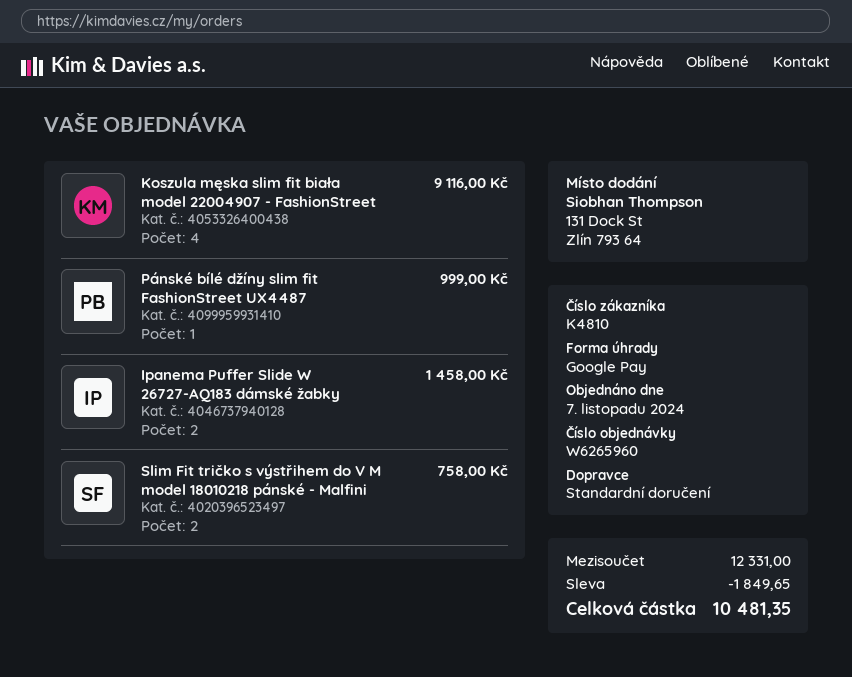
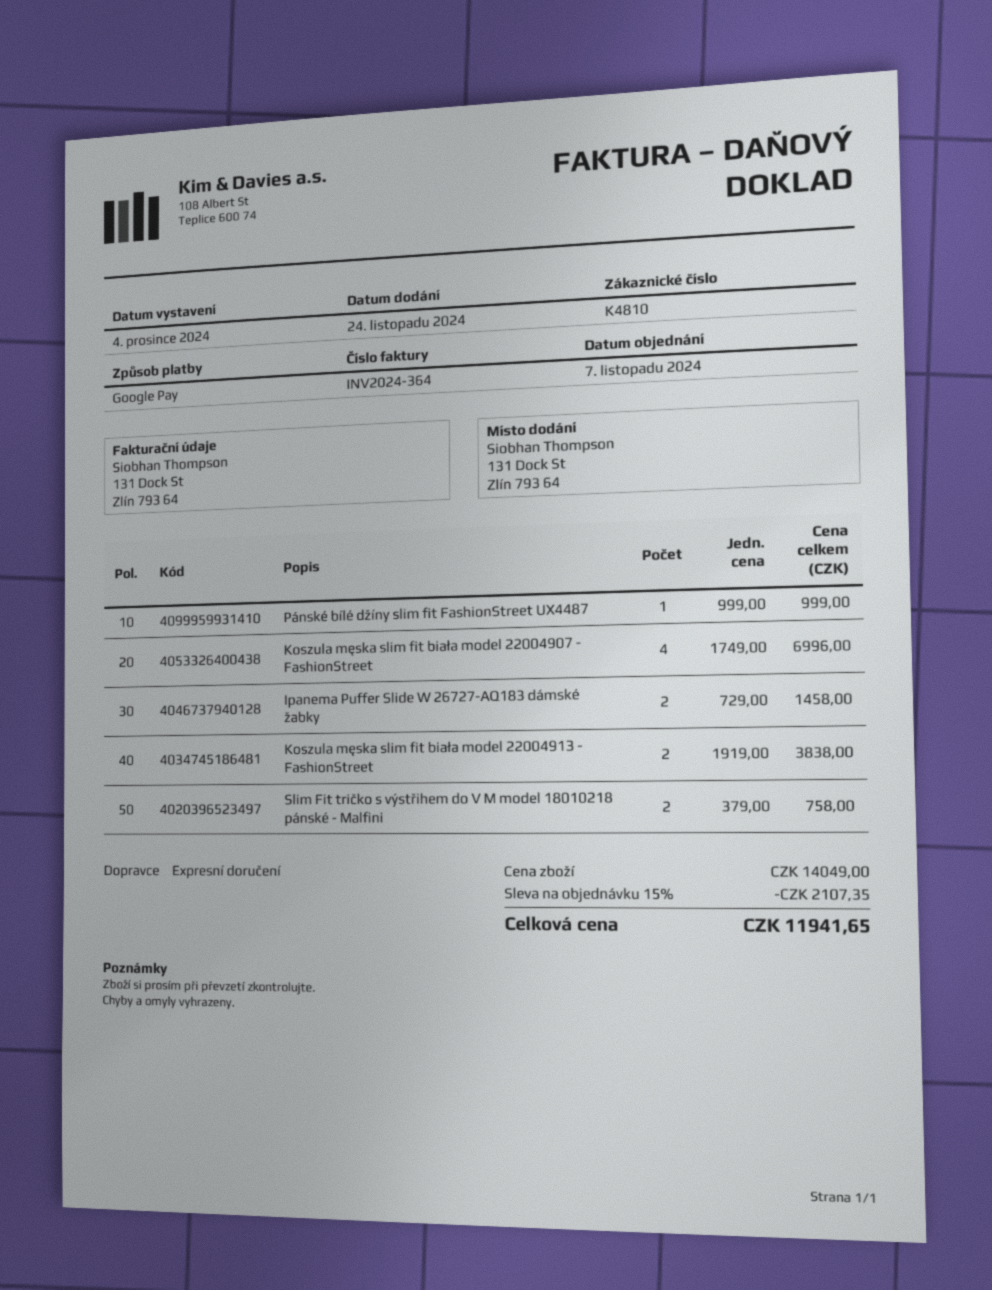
shipping method: standard -> express
Koszula męska slim fit biała model 22004907 - FashionStreet: 4 for 9116.00 -> 4 for 6996.00
Koszula męska slim fit biała model 22004913 - FashionStreet: none -> 2 for 3838.00
subtotal: 12331.00 -> 14049.00
discount: 1849.65 -> 2107.35
total: 10481.35 -> 11941.65

